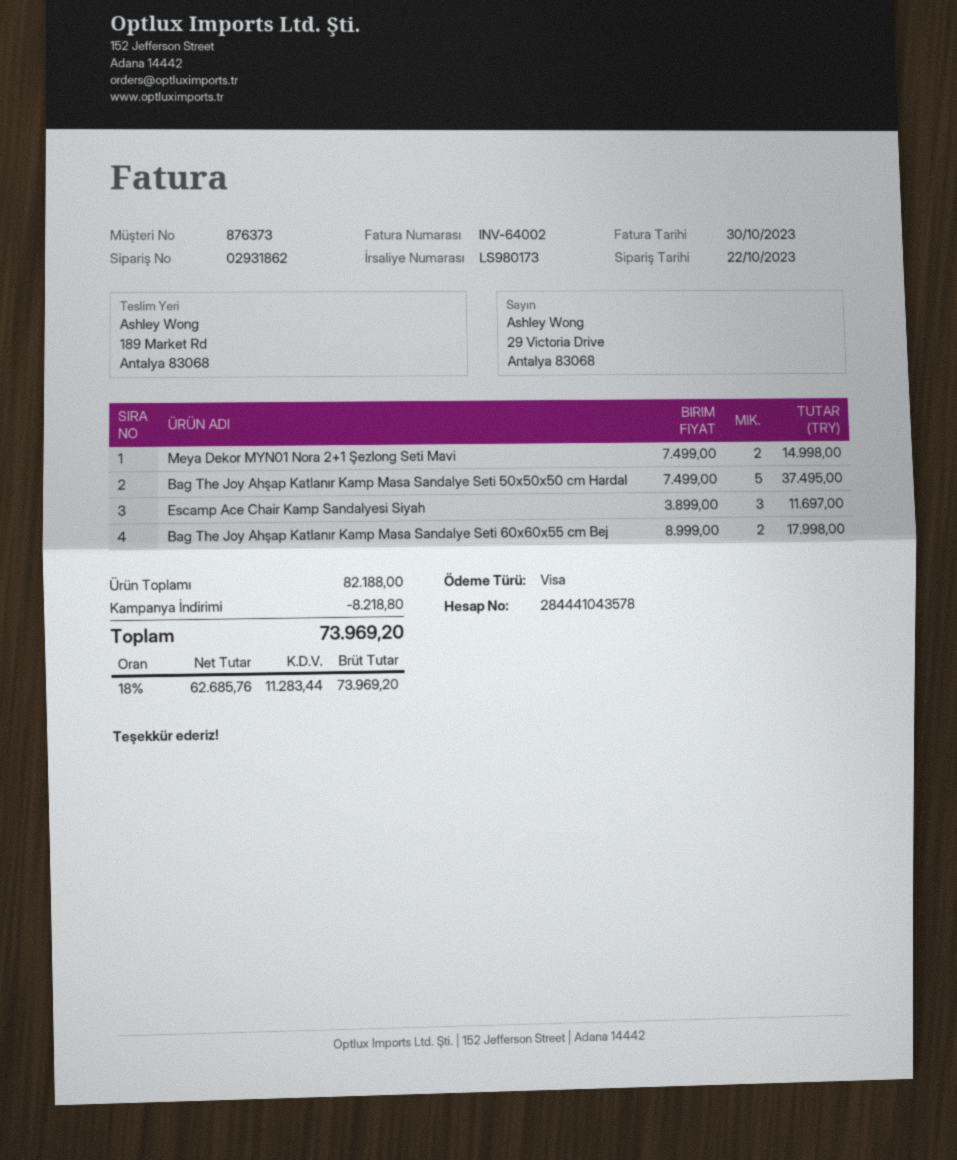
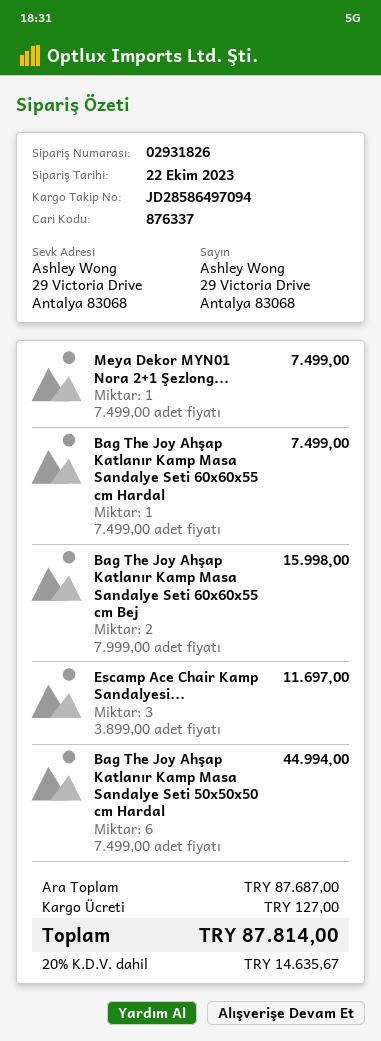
order number: 02931862 -> 02931826
customer number: 876373 -> 876337
ship to: 189 Market Rd, Antalya 83068 -> 29 Victoria Drive, Antalya 83068
Meya Dekor MYN01 Nora 2+1 Şezlong Seti Mavi: 2 x 7499.00 = 14998.00 -> 1 x 7499.00 = 7499.00
Bag The Joy Ahşap Katlanır Kamp Masa Sandalye Seti 50x50x50 cm Hardal: 5 x 7499.00 = 37495.00 -> 6 x 7499.00 = 44994.00
Bag The Joy Ahşap Katlanır Kamp Masa Sandalye Seti 60x60x55 cm Bej: 2 x 8999.00 = 17998.00 -> 2 x 7999.00 = 15998.00
Bag The Joy Ahşap Katlanır Kamp Masa Sandalye Seti 60x60x55 cm Hardal: none -> 1 x 7499.00 = 7499.00
subtotal: 82188.00 -> 87687.00
discount: 8218.80 -> none
shipping: none -> 127.00
tax: 18% = 11283.44 -> 20% = 14635.67
total: 73969.20 -> 87814.00

